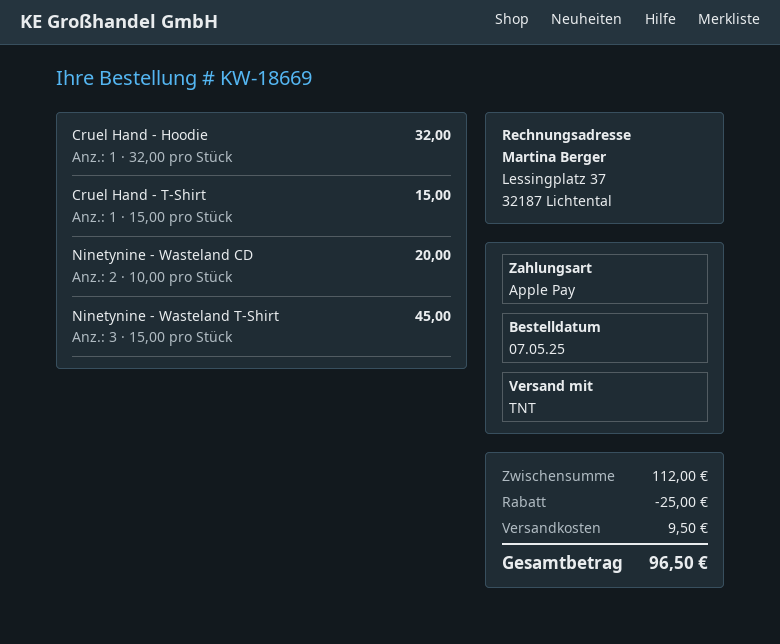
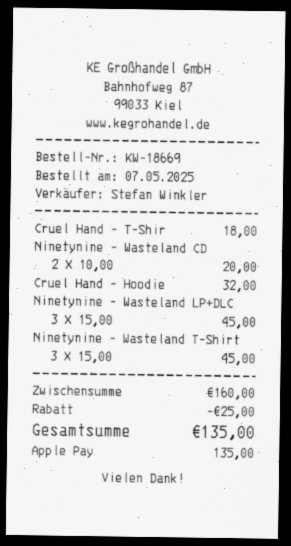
Cruel Hand - T-Shirt: 1 x 15.00 = 15.00 -> 1 x 18.00 = 18.00
Ninetynine - Wasteland LP+DLC: none -> 3 x 15.00 = 45.00
subtotal: 112.00 -> 160.00
shipping: 9.50 -> none
total: 96.50 -> 135.00

